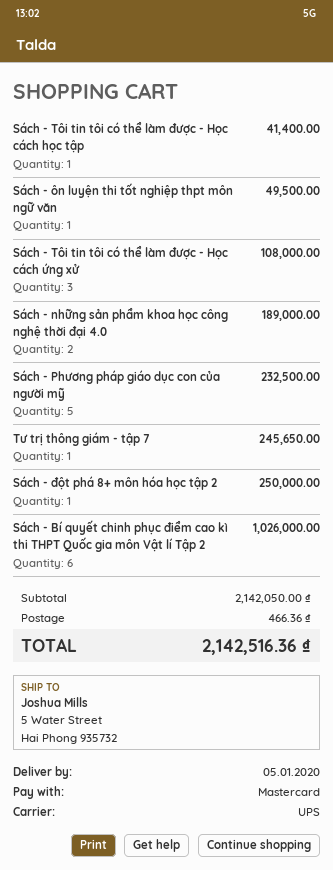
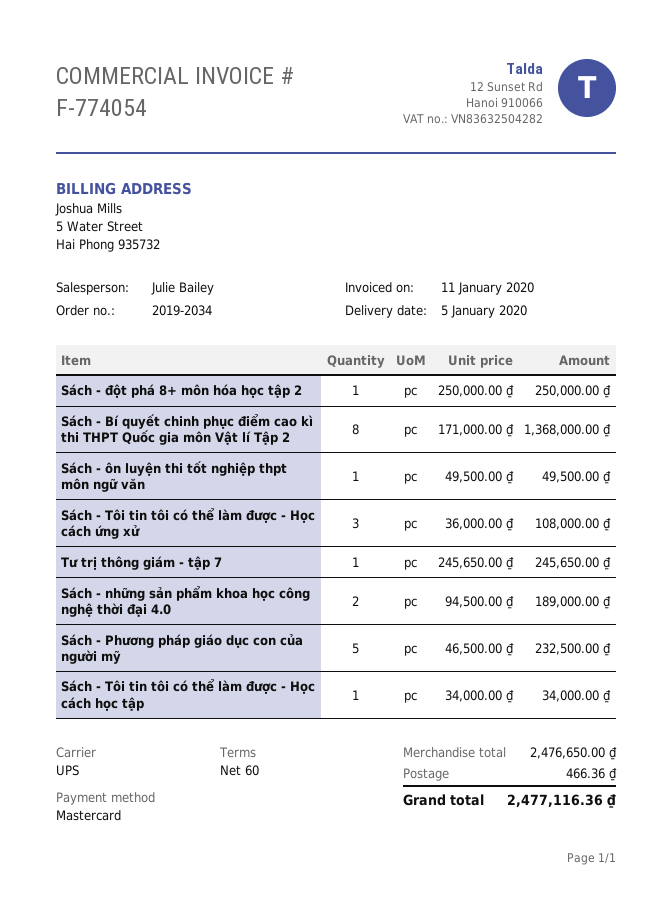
Sách - Tôi tin tôi có thể làm được - Học cách học tập: 1 for 41400.00 -> 1 for 34000.00
Sách - Bí quyết chinh phục điểm cao kì thi THPT Quốc gia môn Vật lí Tập 2: 6 for 1026000.00 -> 8 for 1368000.00
subtotal: 2142050.00 -> 2476650.00
total: 2142516.36 -> 2477116.36

